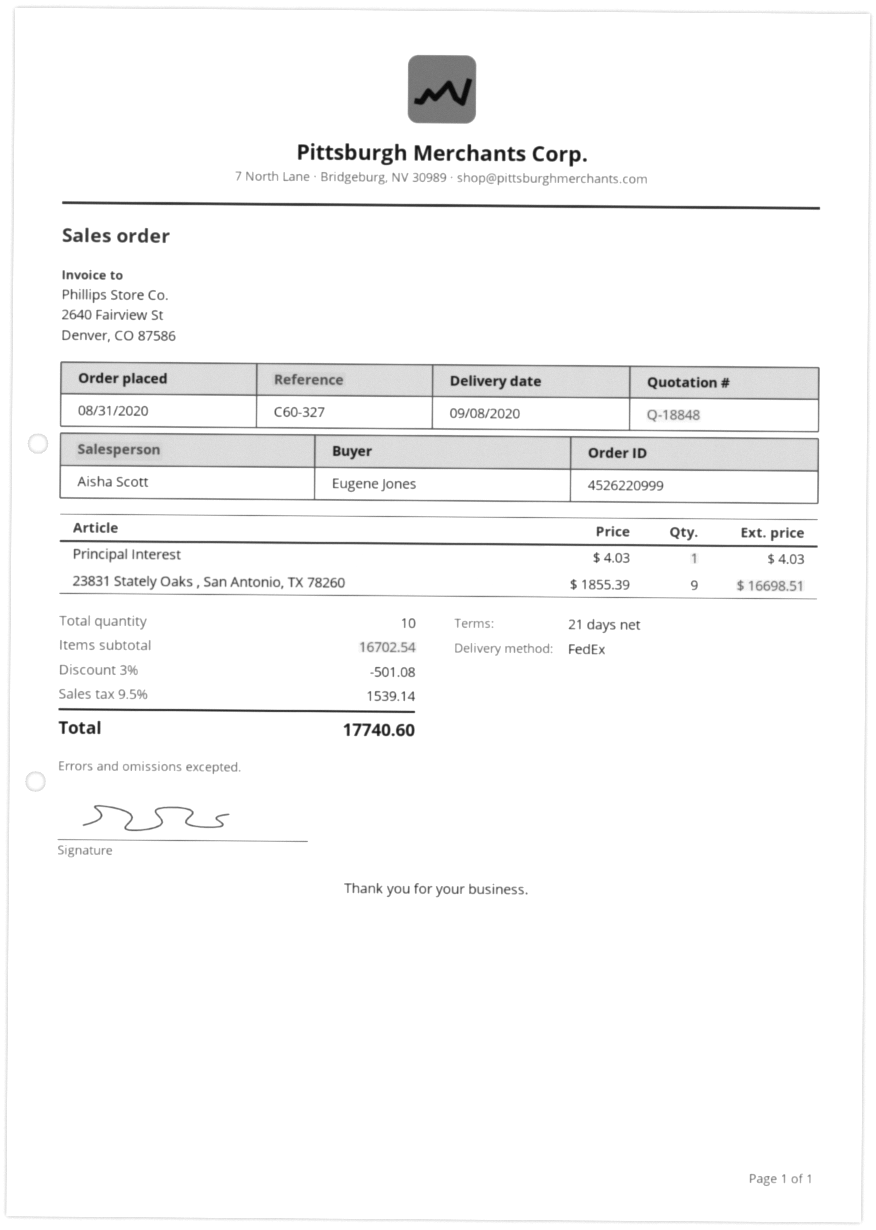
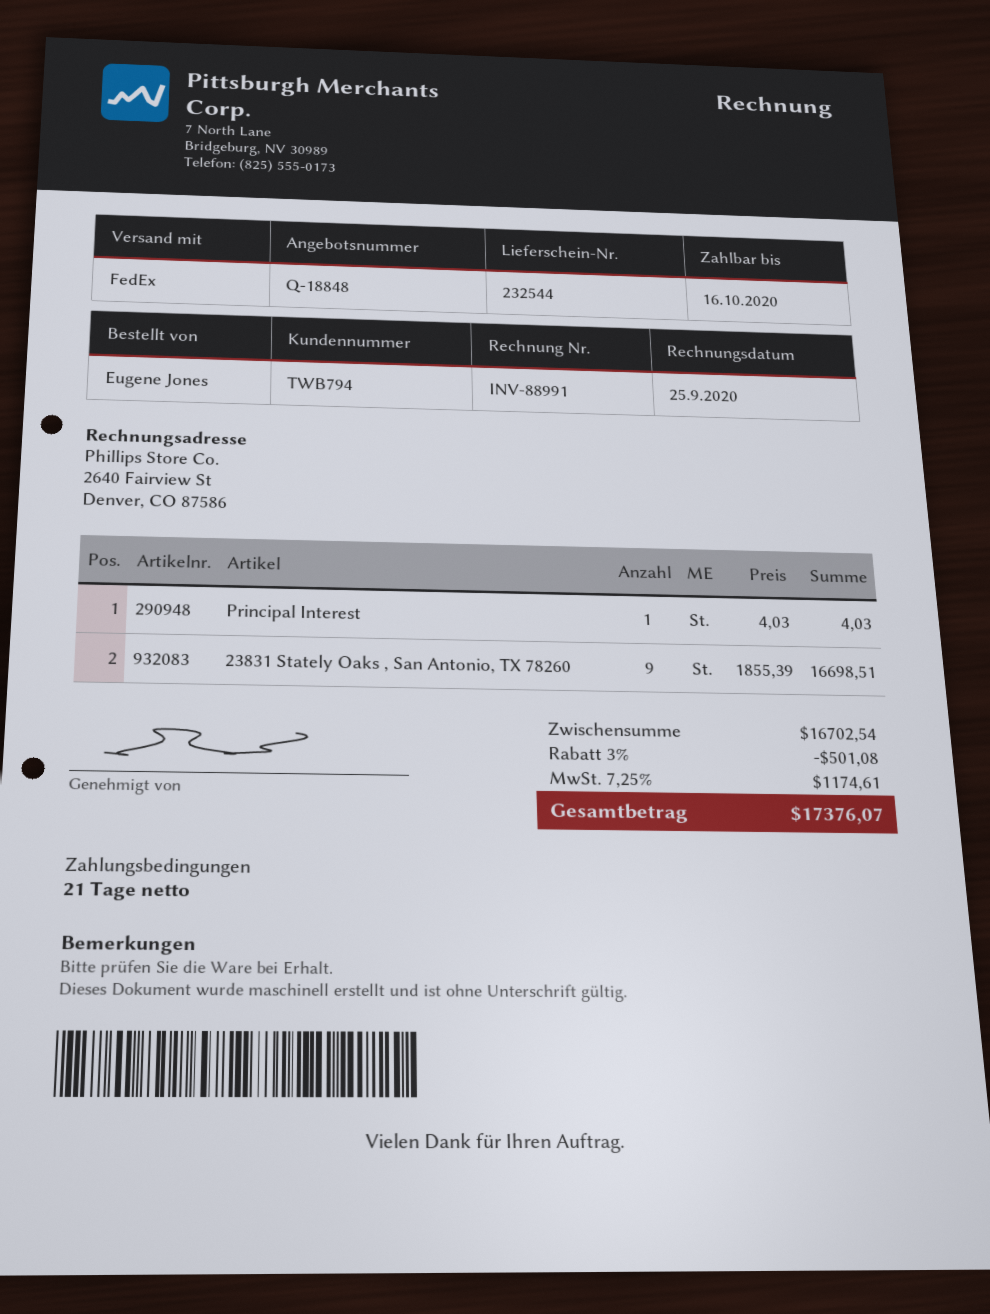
tax: 9.5% = 1539.14 -> 7.25% = 1174.61
total: 17740.60 -> 17376.07

